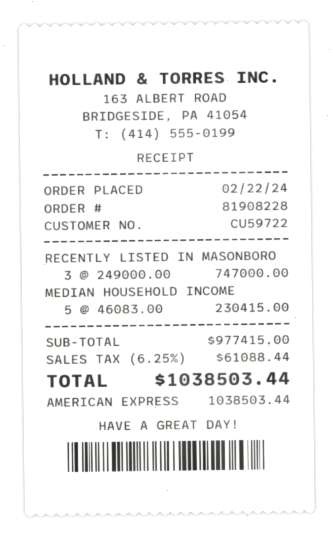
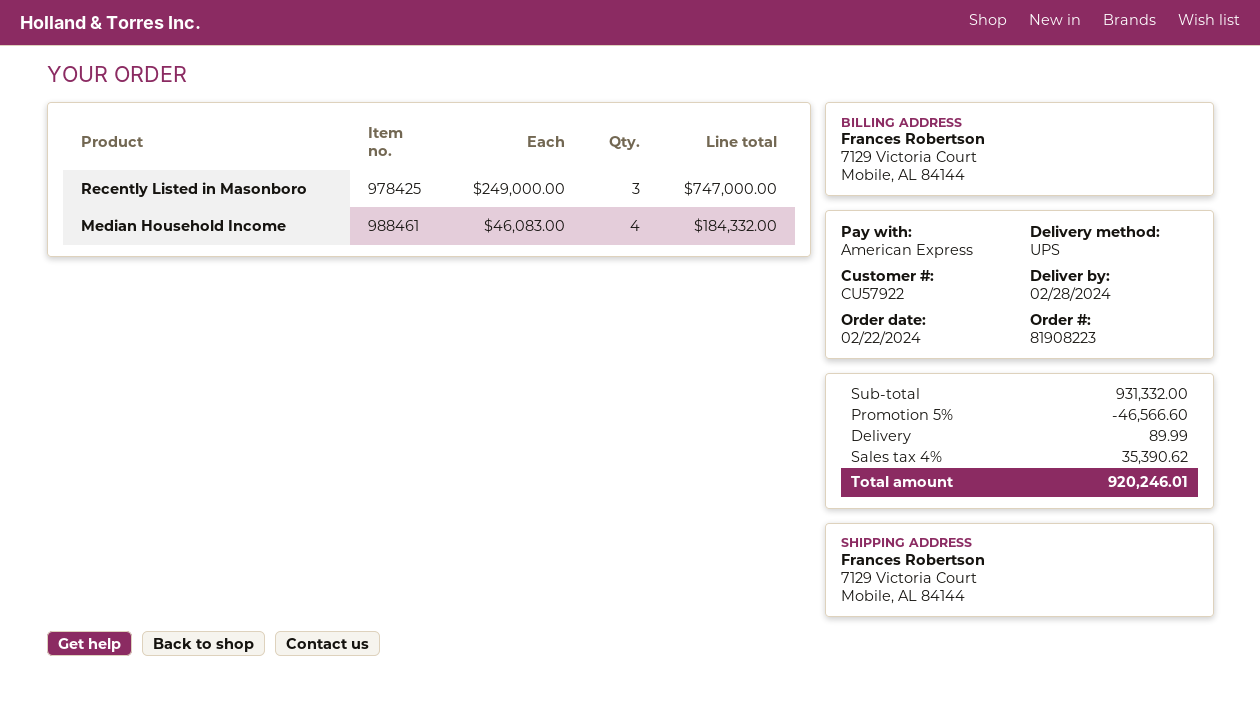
order number: 81908228 -> 81908223
customer number: CU59722 -> CU57922
MEDIAN HOUSEHOLD INCOME: 5 x 46083.00 = 230415.00 -> 4 x 46083.00 = 184332.00
subtotal: 977415.00 -> 931332.00
discount: none -> 5% = 46566.60
shipping: none -> 89.99
tax: 6.25% = 61088.44 -> 4% = 35390.62
total: 1038503.44 -> 920246.01

